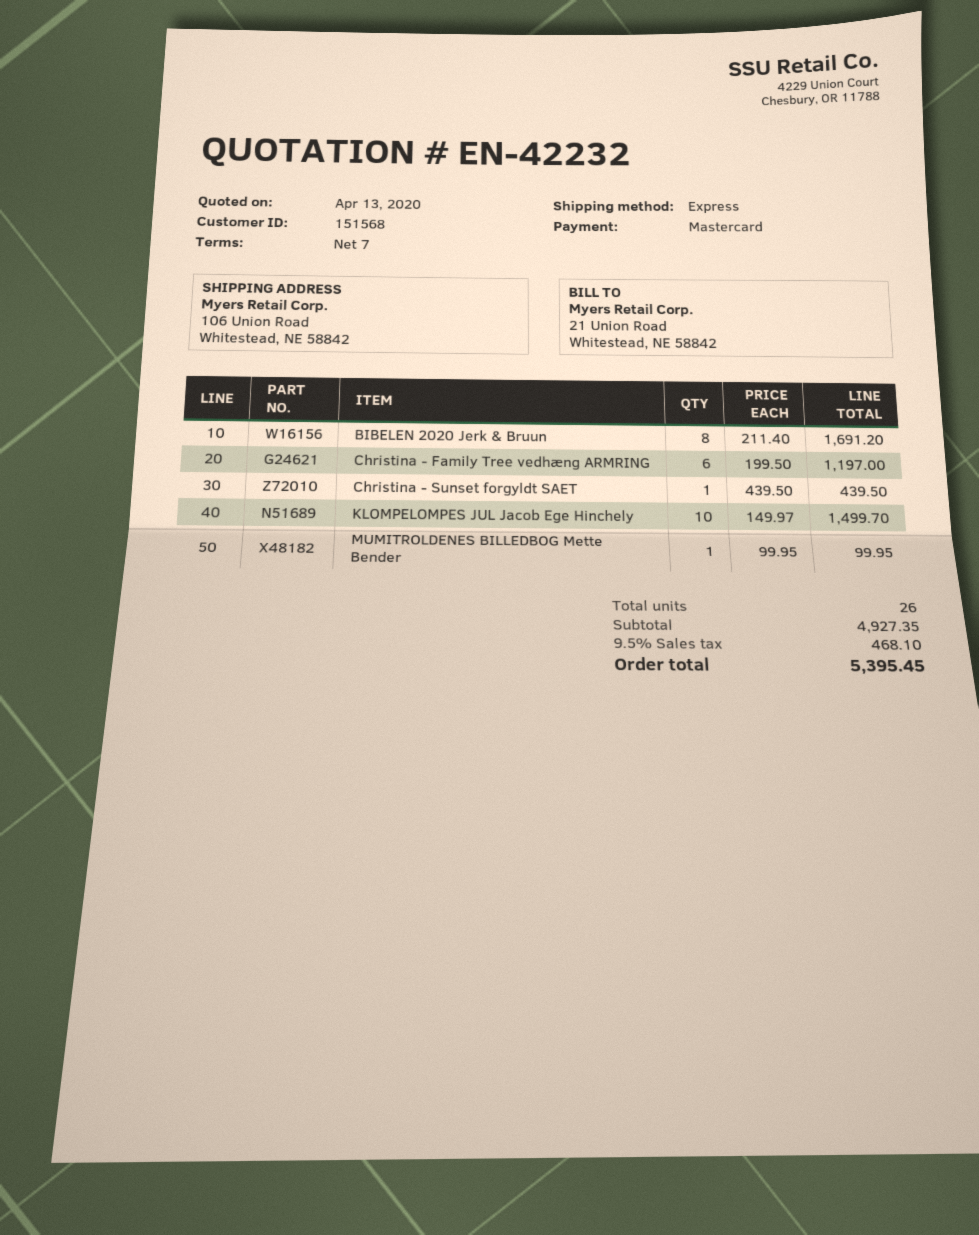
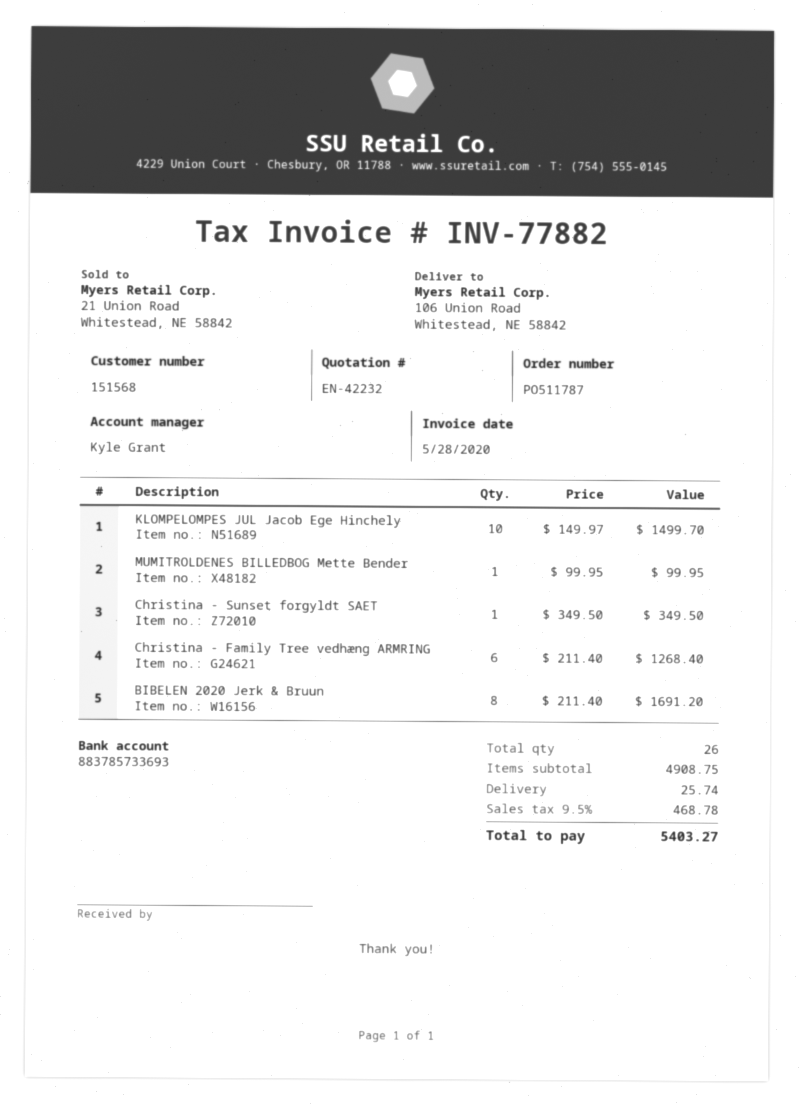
Christina - Family Tree vedhæng ARMRING: 6 x 199.50 = 1197.00 -> 6 x 211.40 = 1268.40
Christina - Sunset forgyldt SAET: 1 x 439.50 = 439.50 -> 1 x 349.50 = 349.50
subtotal: 4927.35 -> 4908.75
shipping: none -> 25.74
tax: 9.5% = 468.10 -> 9.5% = 468.78
total: 5395.45 -> 5403.27

